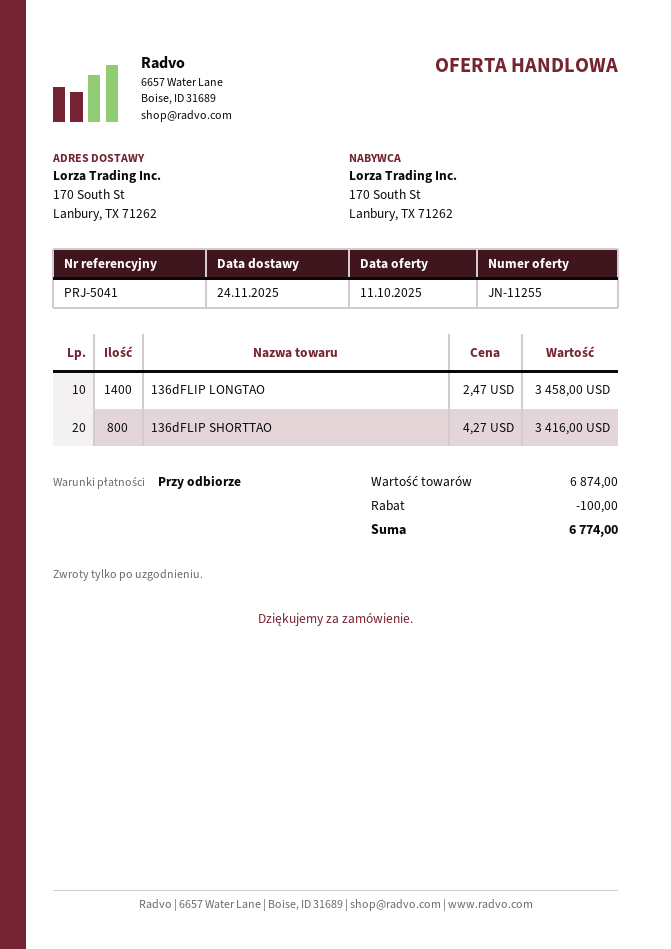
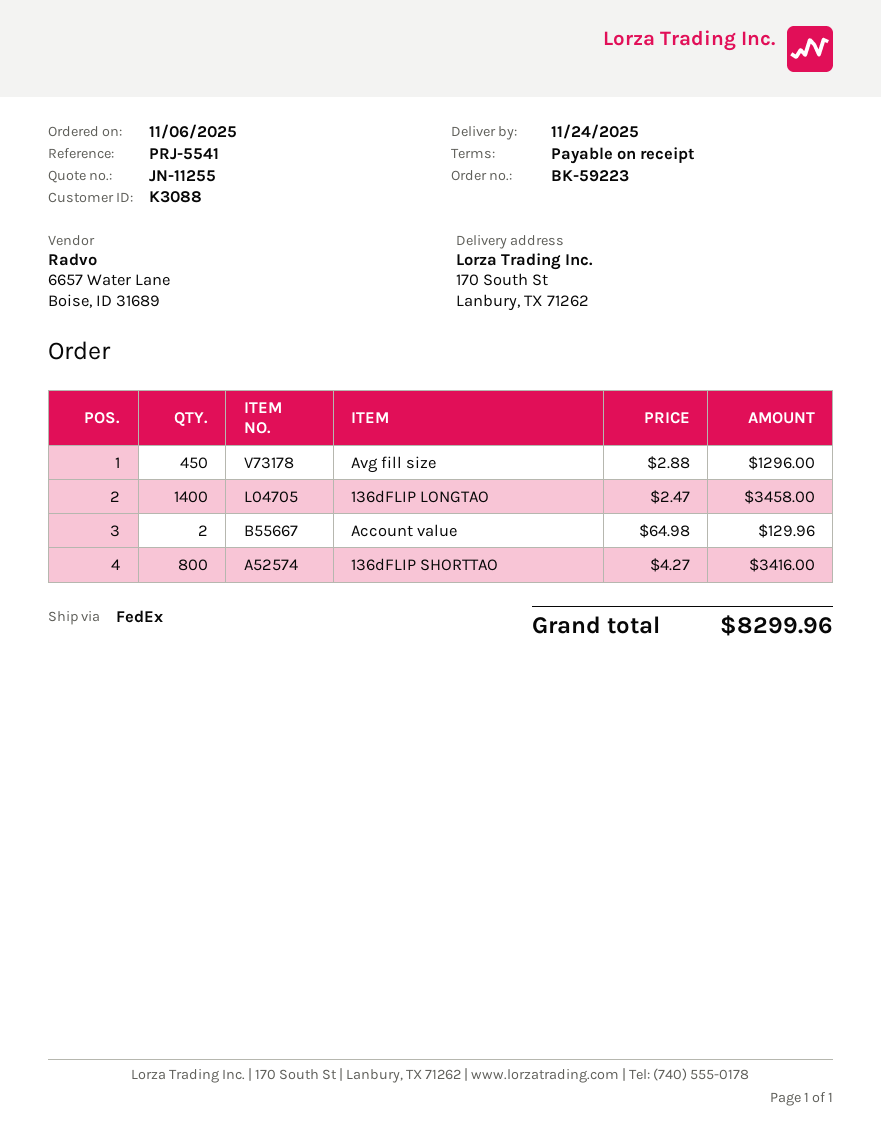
reference: PRJ-5041 -> PRJ-5541
Avg fill size: none -> 450 x 2.88 = 1296.00
Account value: none -> 2 x 64.98 = 129.96
discount: 100.00 -> none
total: 6774.00 -> 8299.96

